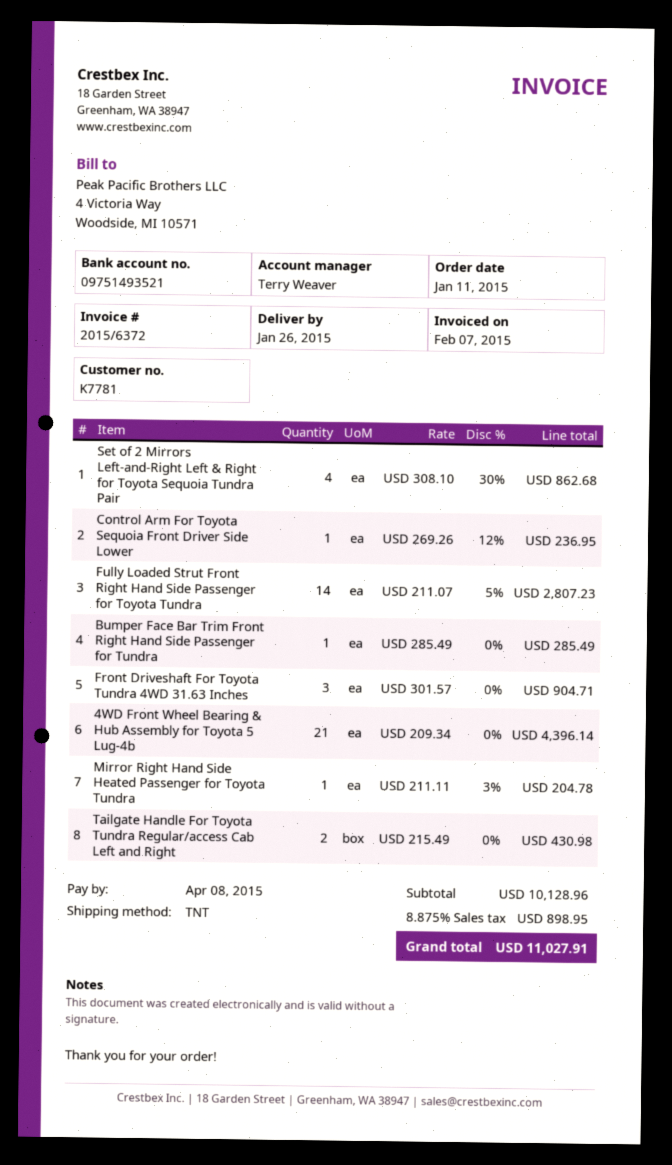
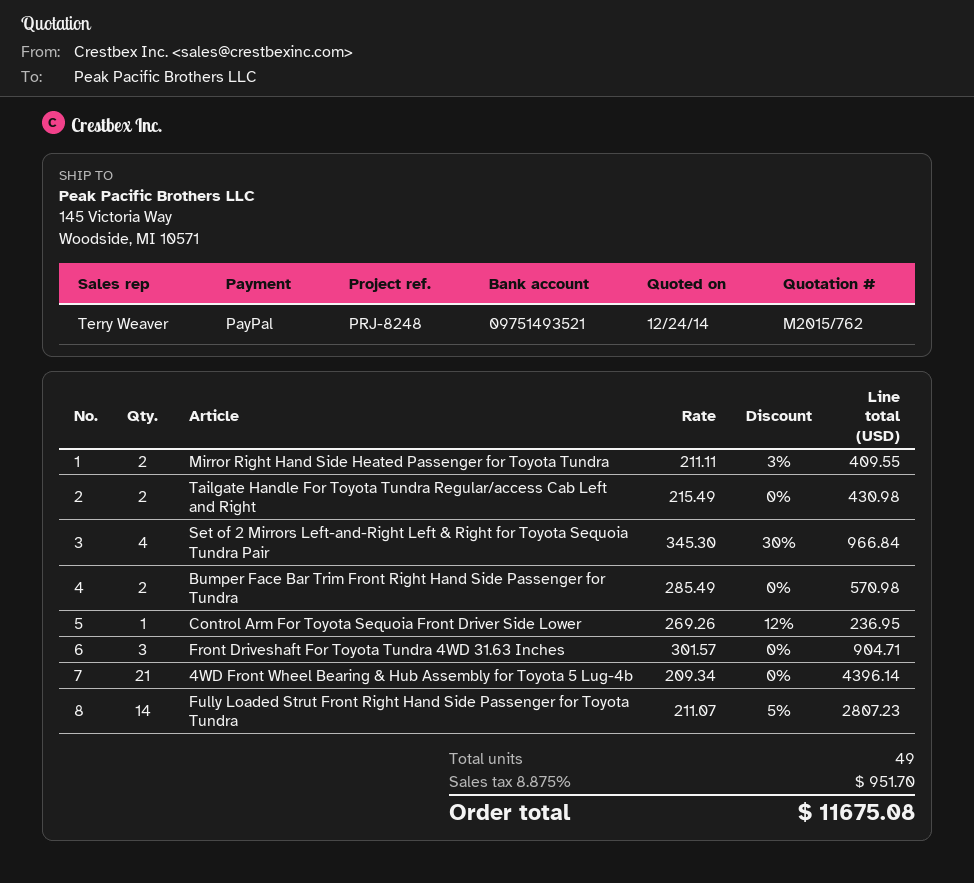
Set of 2 Mirrors Left-and-Right Left & Right for Toyota Sequoia Tundra Pair: 4 x 308.10 - 30% = 862.68 -> 4 x 345.30 - 30% = 966.84
Bumper Face Bar Trim Front Right Hand Side Passenger for Tundra: 1 x 285.49 = 285.49 -> 2 x 285.49 = 570.98
Mirror Right Hand Side Heated Passenger for Toyota Tundra: 1 x 211.11 - 3% = 204.78 -> 2 x 211.11 - 3% = 409.55
tax: 8.875% = 898.95 -> 8.875% = 951.70
total: 11027.91 -> 11675.08

